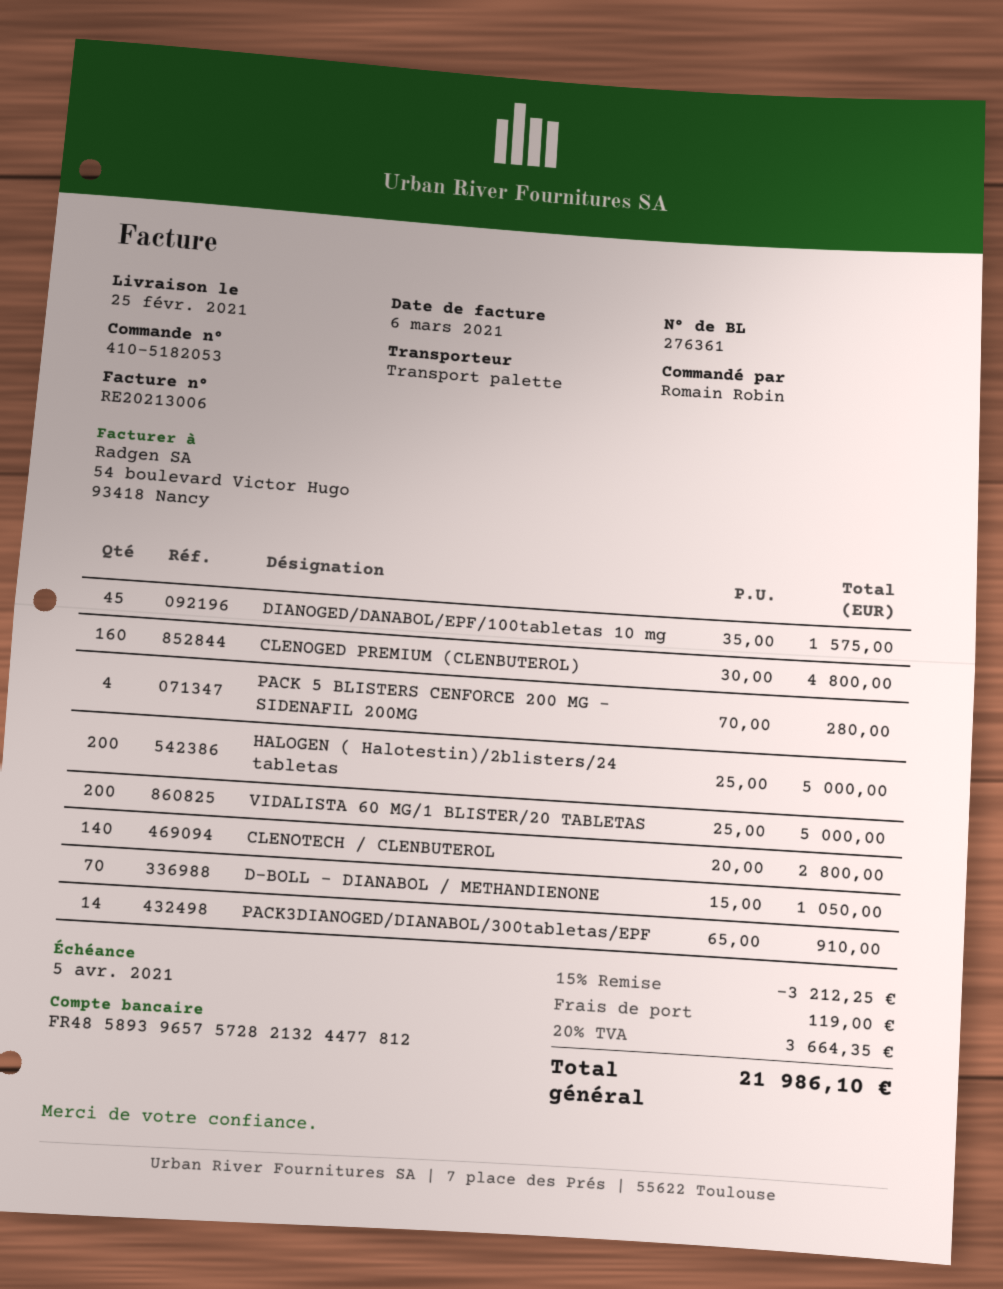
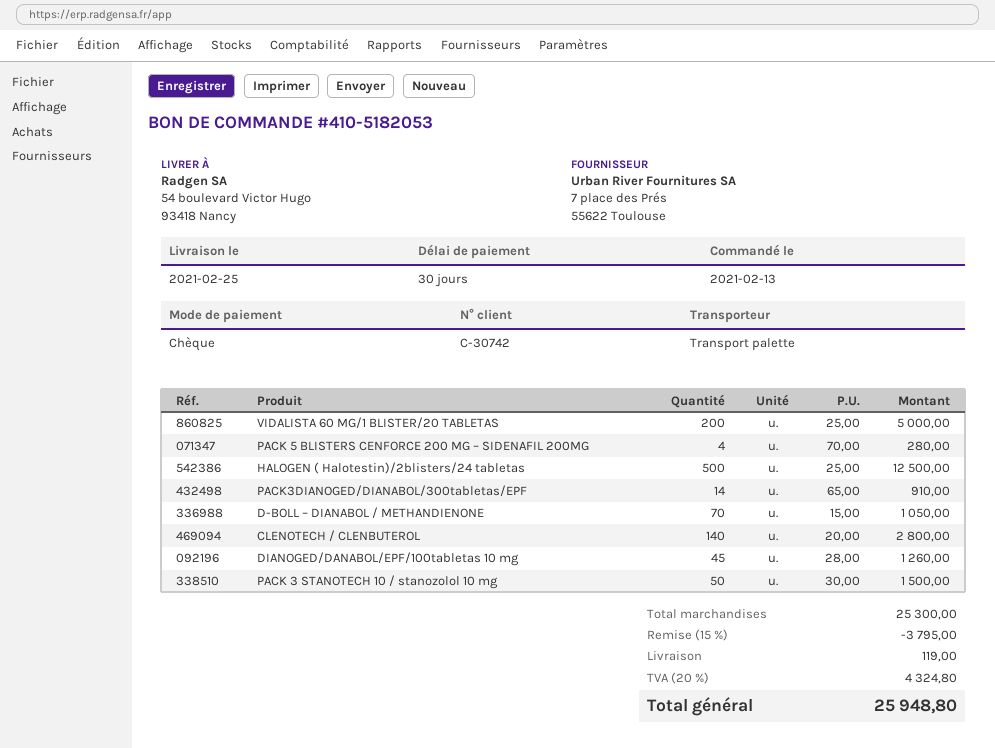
DIANOGED/DANABOL/EPF/100tabletas 10 mg: 45 x 35.00 = 1575.00 -> 45 x 28.00 = 1260.00
CLENOGED PREMIUM (CLENBUTEROL): 160 x 30.00 = 4800.00 -> none
HALOGEN ( Halotestin)/2blisters/24 tabletas: 200 x 25.00 = 5000.00 -> 500 x 25.00 = 12500.00
PACK 3 STANOTECH 10 / stanozolol 10 mg: none -> 50 x 30.00 = 1500.00
discount: 15% = 3212.25 -> 15% = 3795.00
tax: 20% = 3664.35 -> 20% = 4324.80
total: 21986.10 -> 25948.80

